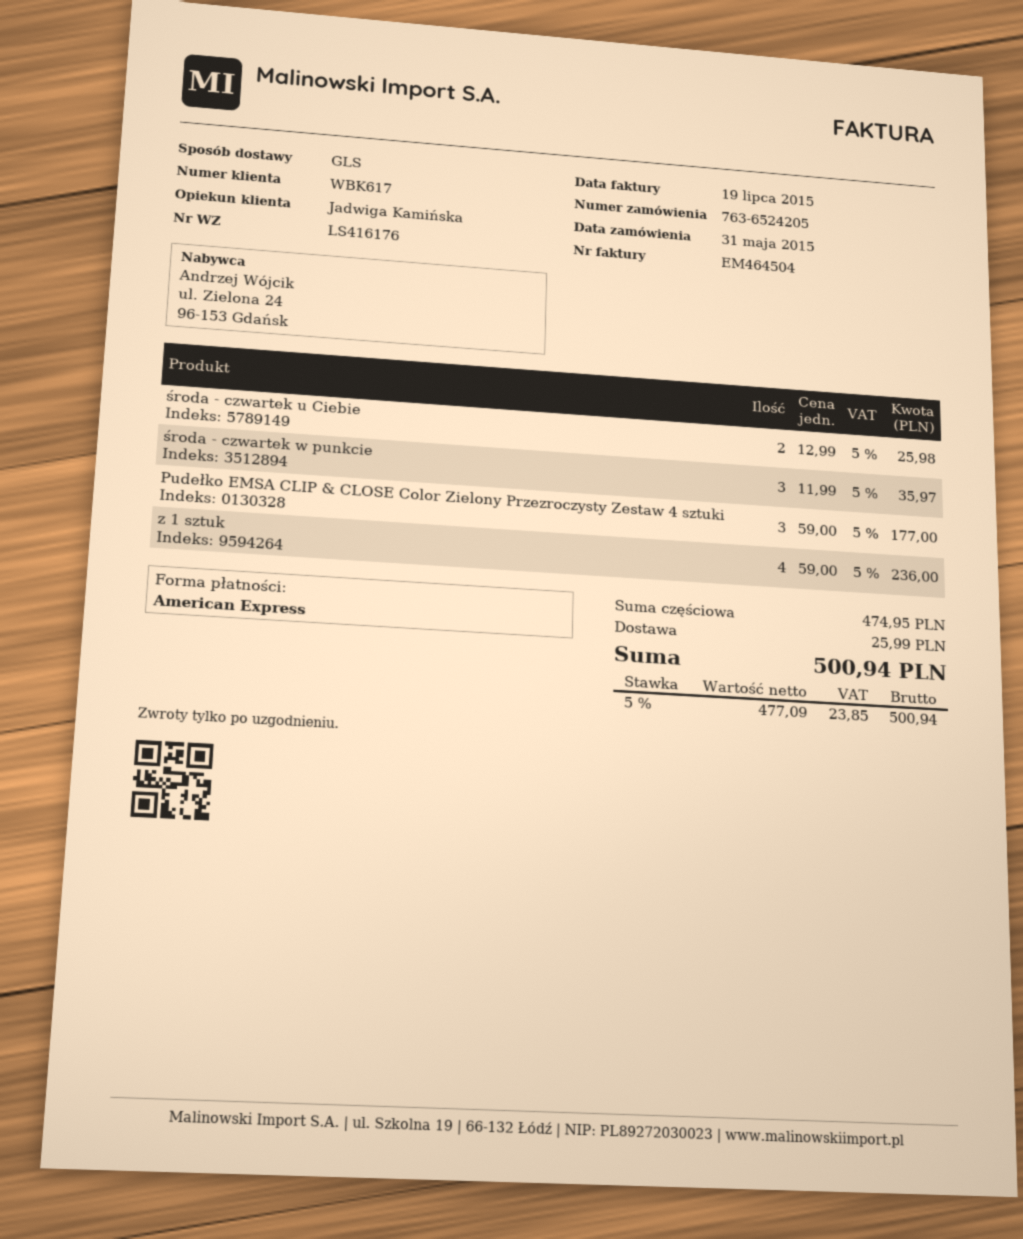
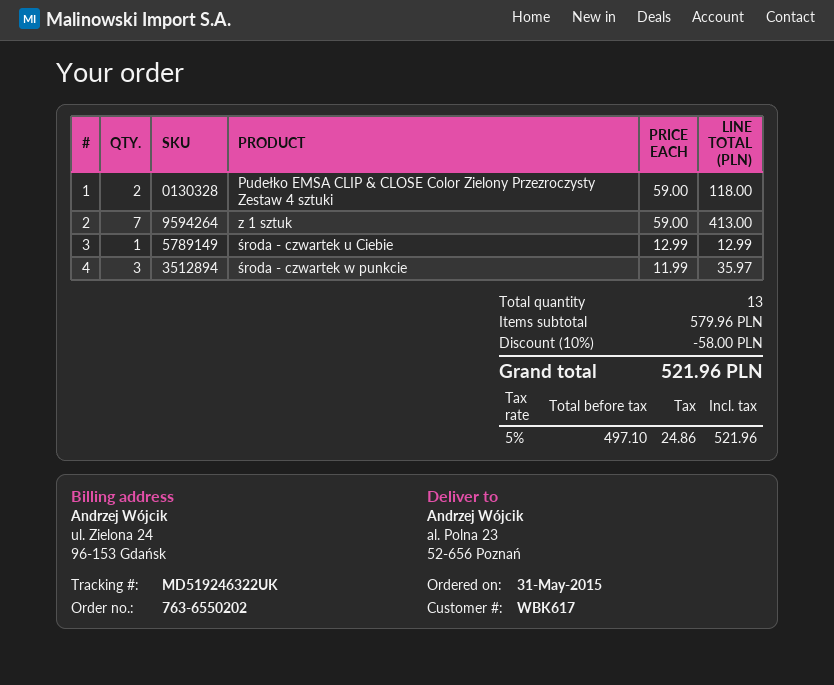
order number: 763-6524205 -> 763-6550202
środa - czwartek u Ciebie: 2 x 12.99 = 25.98 -> 1 x 12.99 = 12.99
Pudełko EMSA CLIP & CLOSE Color Zielony Przezroczysty Zestaw 4 sztuki: 3 x 59.00 = 177.00 -> 2 x 59.00 = 118.00
z 1 sztuk: 4 x 59.00 = 236.00 -> 7 x 59.00 = 413.00
subtotal: 474.95 -> 579.96
discount: none -> 10% = 58.00
shipping: 25.99 -> none
net: 477.09 -> 497.10
tax: 5% = 23.85 -> 5% = 24.86
total: 500.94 -> 521.96

